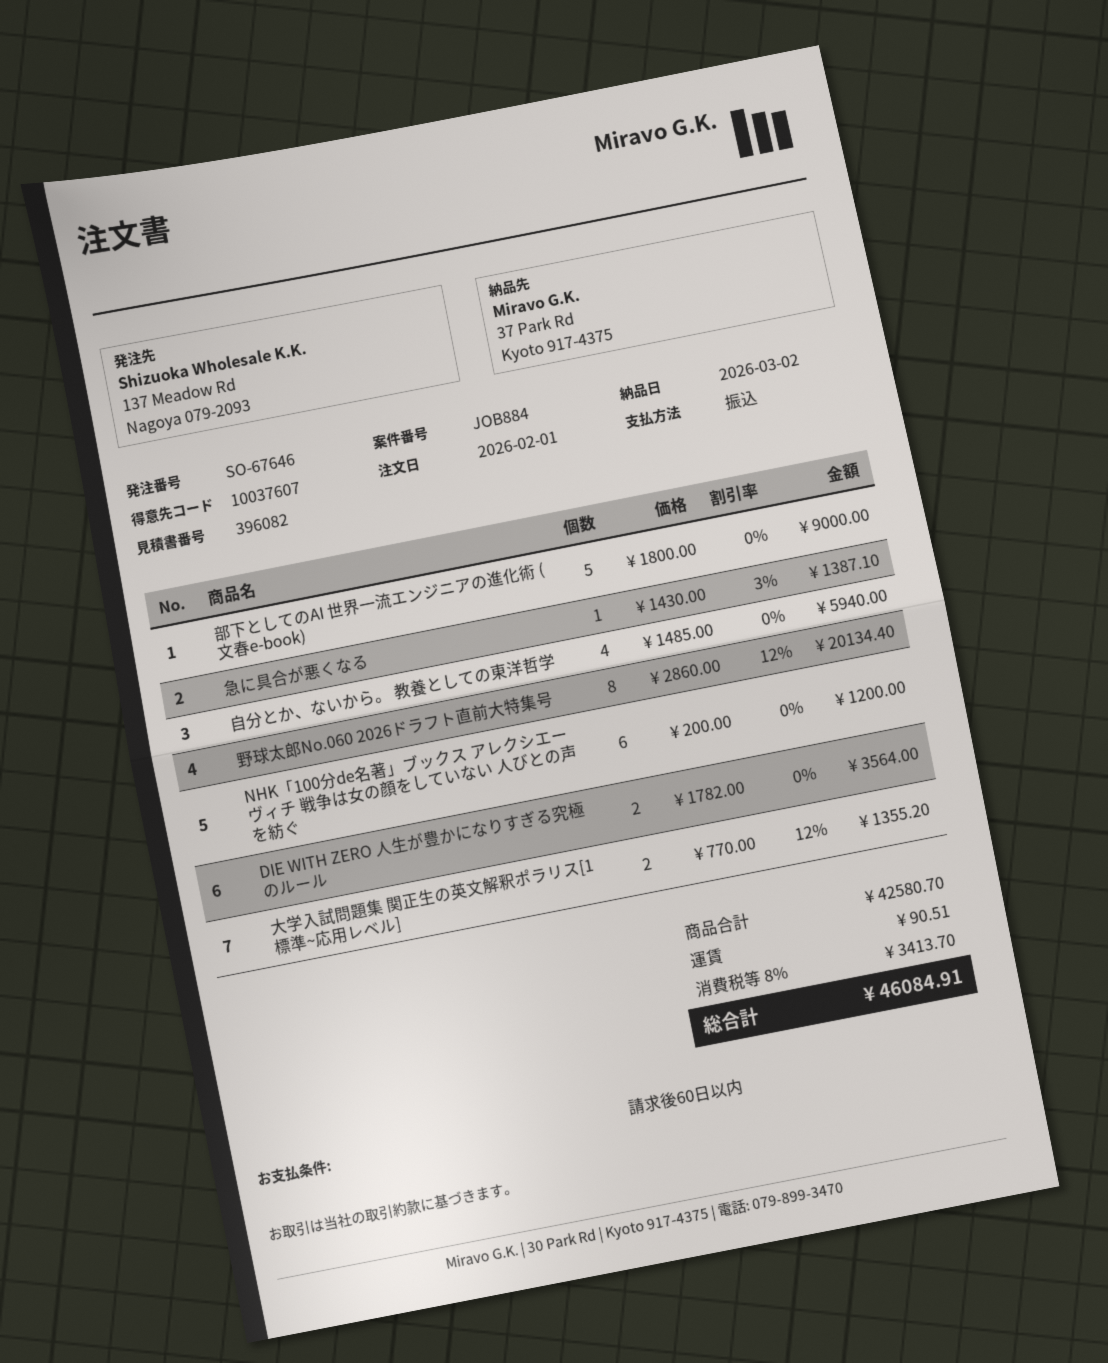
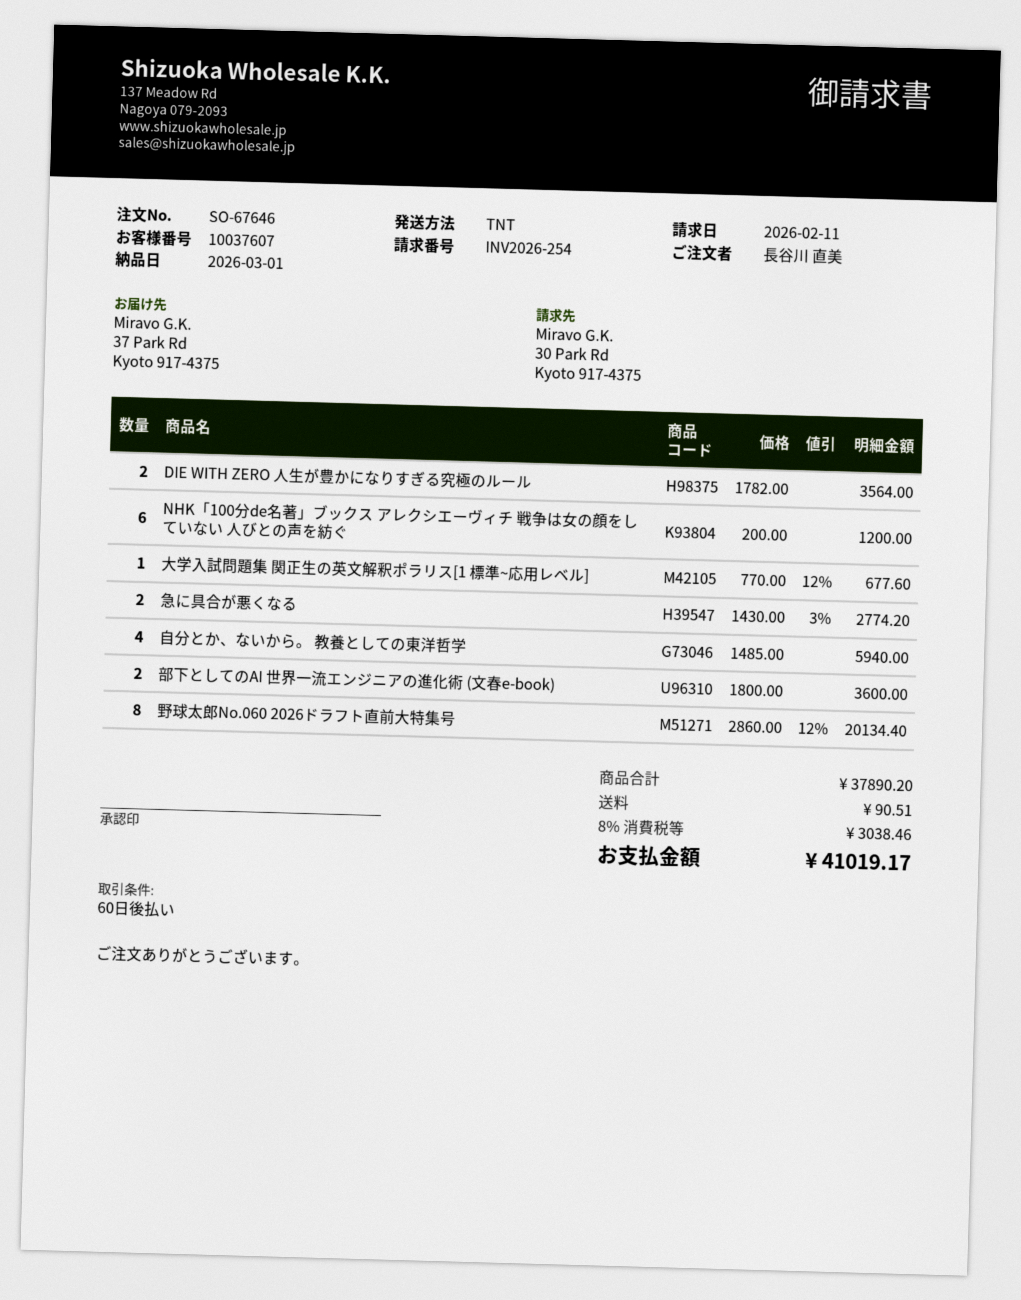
delivery date: 2026-03-02 -> 2026-03-01
部下としてのAI 世界一流エンジニアの進化術 (文春e-book): 5 x 1800.00 = 9000.00 -> 2 x 1800.00 = 3600.00
急に具合が悪くなる: 1 x 1430.00 - 3% = 1387.10 -> 2 x 1430.00 - 3% = 2774.20
大学入試問題集 関正生の英文解釈ポラリス[1 標準~応用レベル]: 2 x 770.00 - 12% = 1355.20 -> 1 x 770.00 - 12% = 677.60
subtotal: 42580.70 -> 37890.20
tax: 8% = 3413.70 -> 8% = 3038.46
total: 46084.91 -> 41019.17

